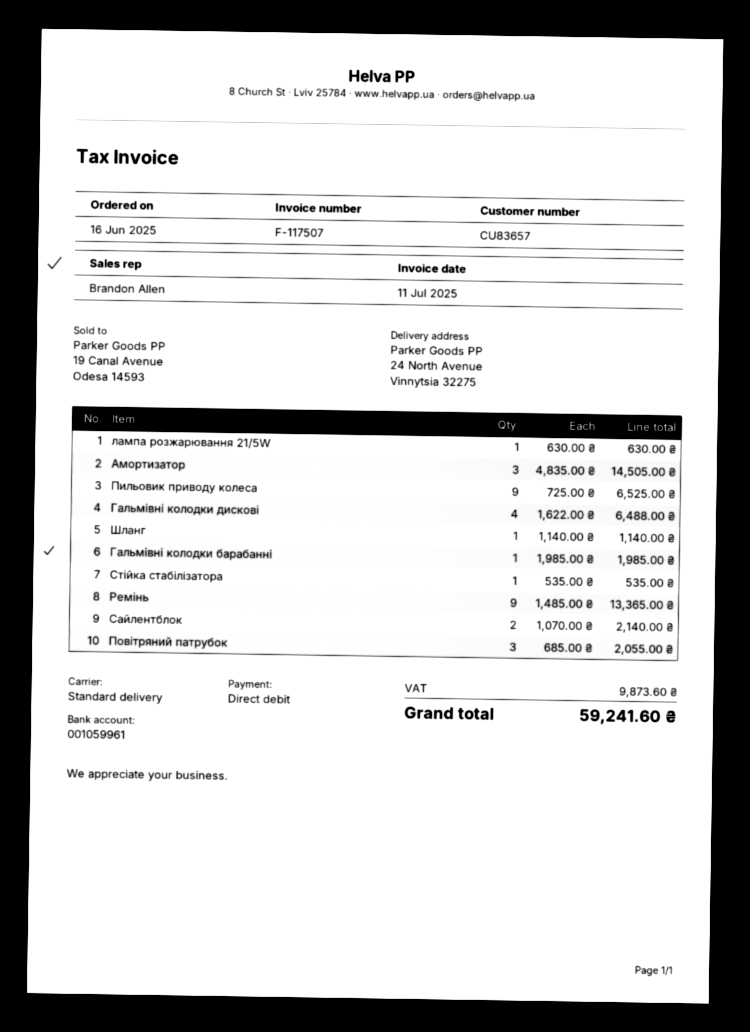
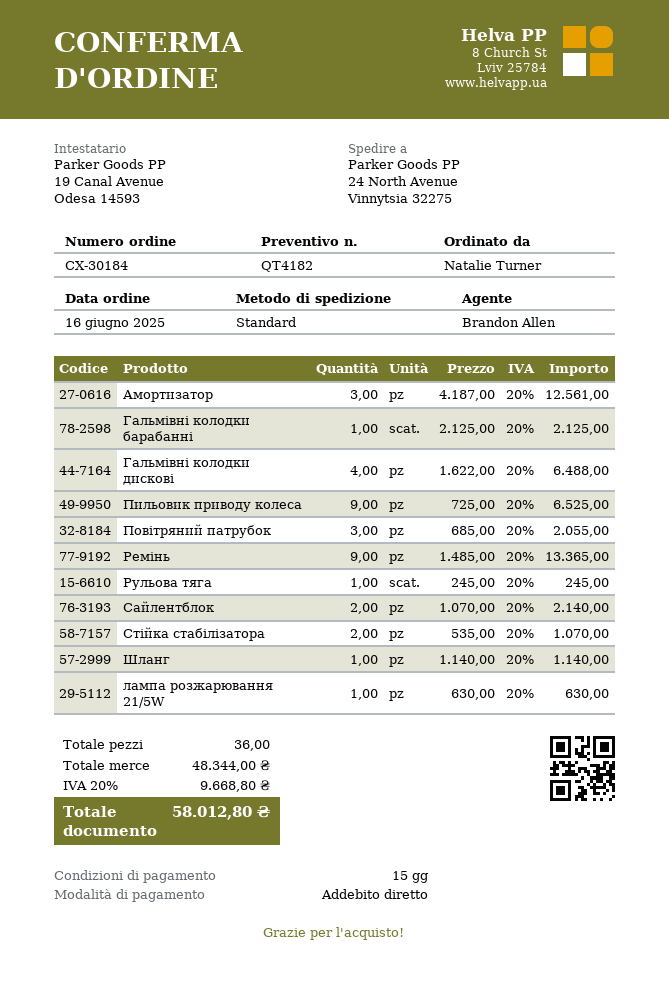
Амортизатор: 3 x 4835.00 = 14505.00 -> 3 x 4187.00 = 12561.00
Гальмівні колодки барабанні: 1 x 1985.00 = 1985.00 -> 1 x 2125.00 = 2125.00
Стійка стабілізатора: 1 x 535.00 = 535.00 -> 2 x 535.00 = 1070.00
Рульова тяга: none -> 1 x 245.00 = 245.00
tax: 9873.60 -> 9668.80
total: 59241.60 -> 58012.80

